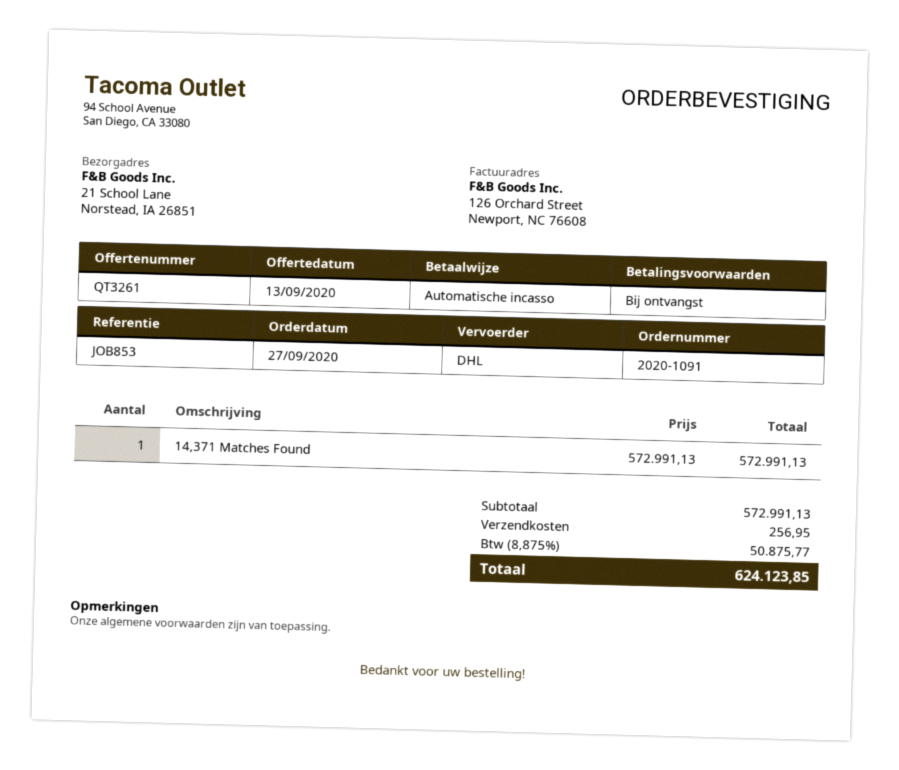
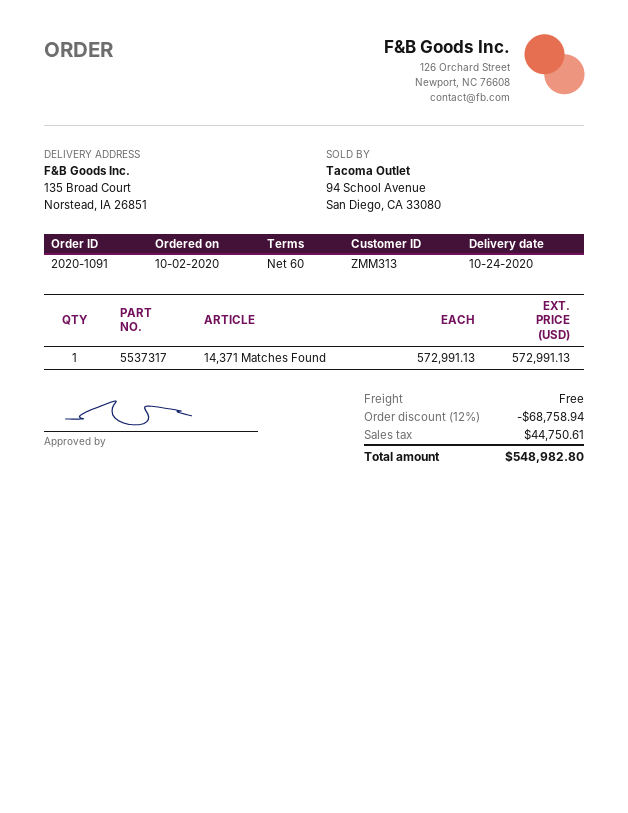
order date: 2020-09-27 -> 2020-10-02
payment terms: on receipt -> 60 days
ship to: 21 School Lane, Norstead, IA 26851 -> 135 Broad Court, Norstead, IA 26851
discount: none -> 12% = 68758.94
shipping: 256.95 -> 0.00
tax: 50875.77 -> 44750.61
total: 624123.85 -> 548982.80

